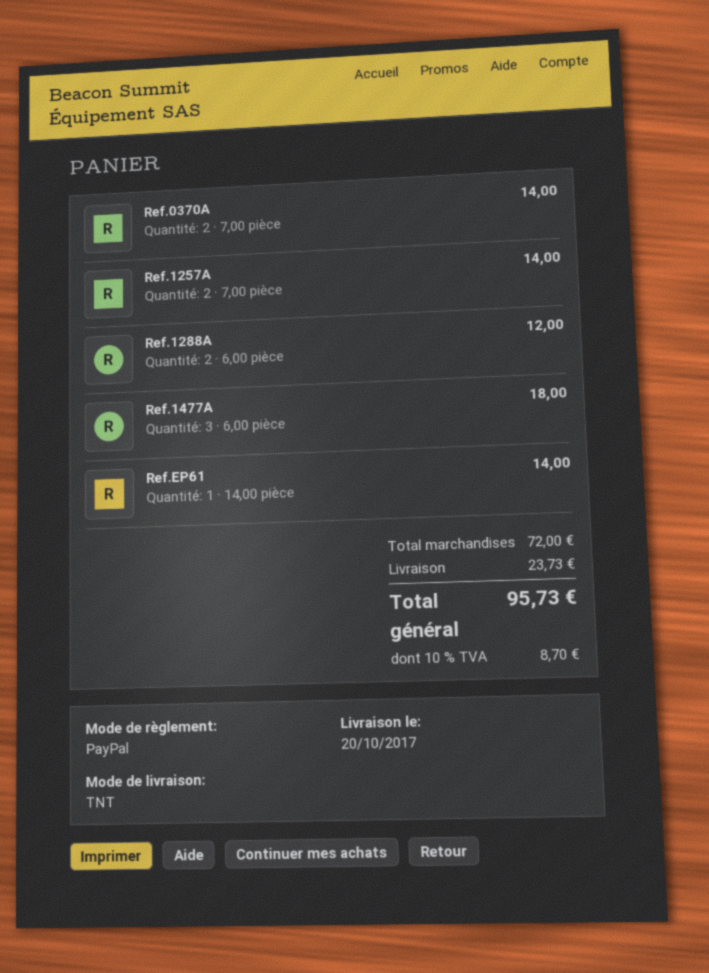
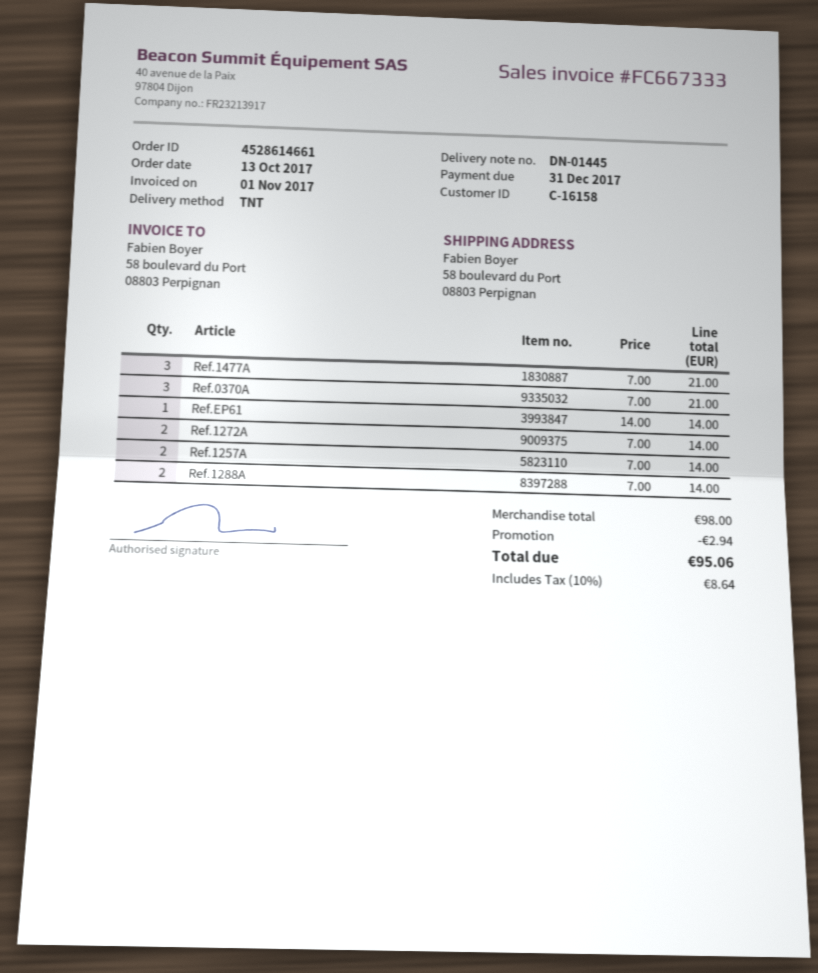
Ref.0370A: 2 x 7.00 = 14.00 -> 3 x 7.00 = 21.00
Ref.1288A: 2 x 6.00 = 12.00 -> 2 x 7.00 = 14.00
Ref.1477A: 3 x 6.00 = 18.00 -> 3 x 7.00 = 21.00
Ref.1272A: none -> 2 x 7.00 = 14.00
subtotal: 72.00 -> 98.00
discount: none -> 2.94
shipping: 23.73 -> none
tax: 10% = 8.70 -> 10% = 8.64
total: 95.73 -> 95.06

